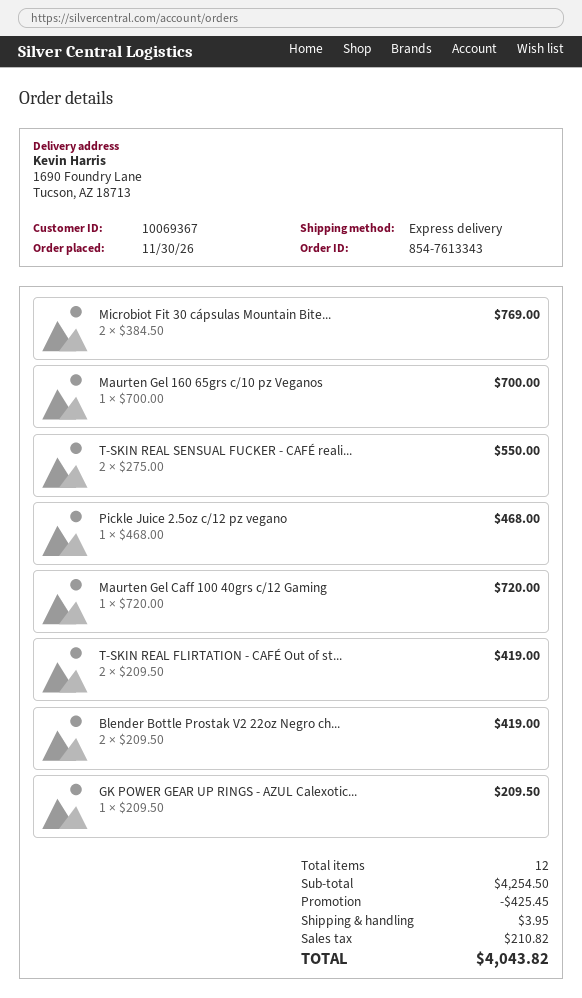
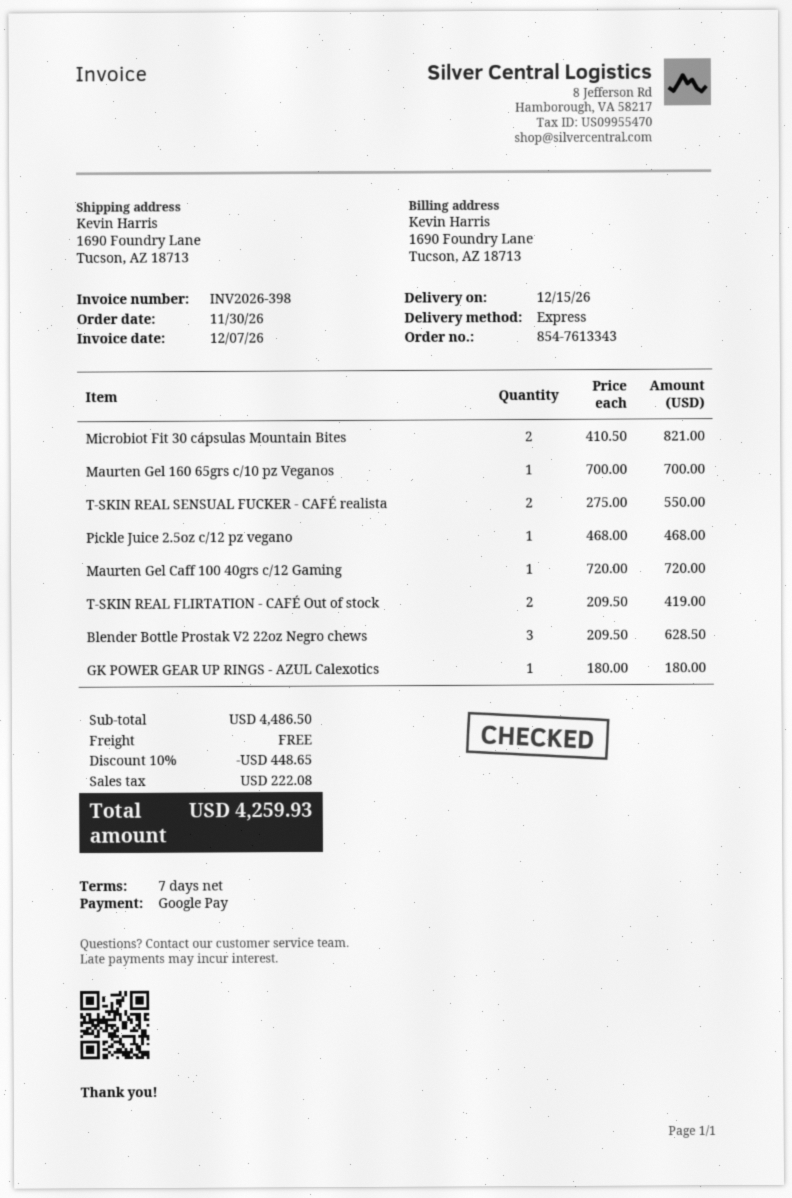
Microbiot Fit 30 cápsulas Mountain Bite...: 2 x 384.50 = 769.00 -> 2 x 410.50 = 821.00
Blender Bottle Prostak V2 22oz Negro ch...: 2 x 209.50 = 419.00 -> 3 x 209.50 = 628.50
GK POWER GEAR UP RINGS - AZUL Calexotic...: 1 x 209.50 = 209.50 -> 1 x 180.00 = 180.00
subtotal: 4254.50 -> 4486.50
discount: 425.45 -> 448.65
shipping: 3.95 -> 0.00
tax: 210.82 -> 222.08
total: 4043.82 -> 4259.93

